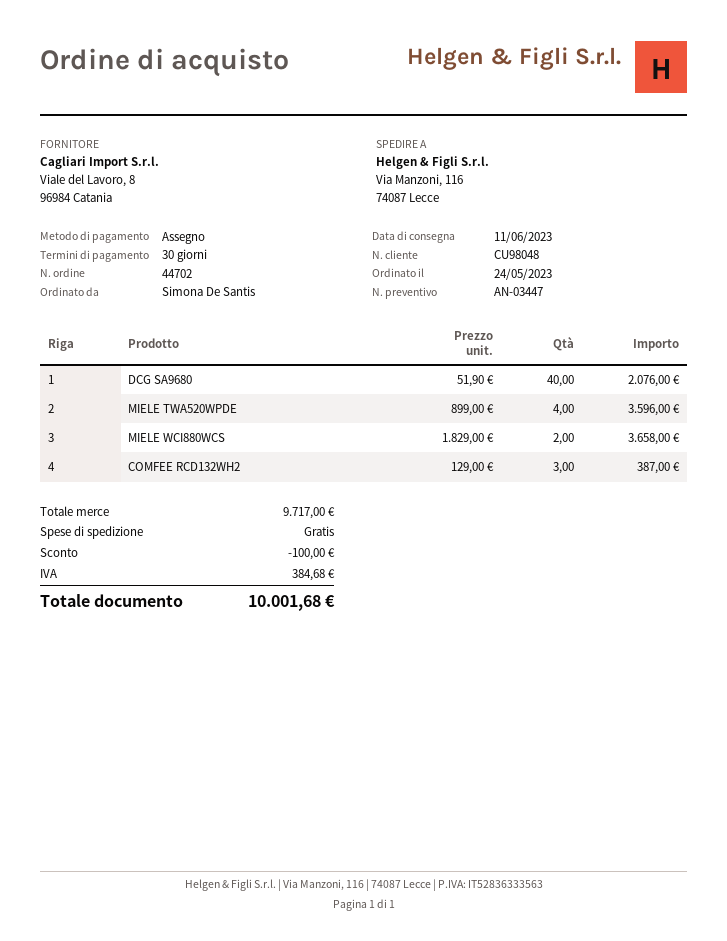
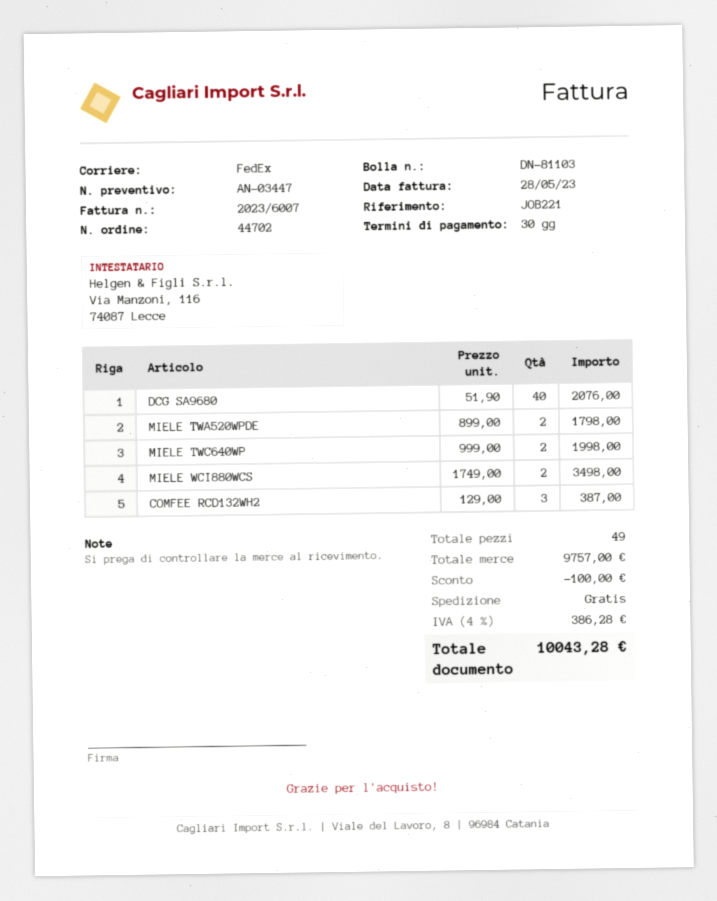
MIELE TWA520WPDE: 4 x 899.00 = 3596.00 -> 2 x 899.00 = 1798.00
MIELE WCI880WCS: 2 x 1829.00 = 3658.00 -> 2 x 1749.00 = 3498.00
MIELE TWC640WP: none -> 2 x 999.00 = 1998.00
subtotal: 9717.00 -> 9757.00
tax: 384.68 -> 386.28
total: 10001.68 -> 10043.28

